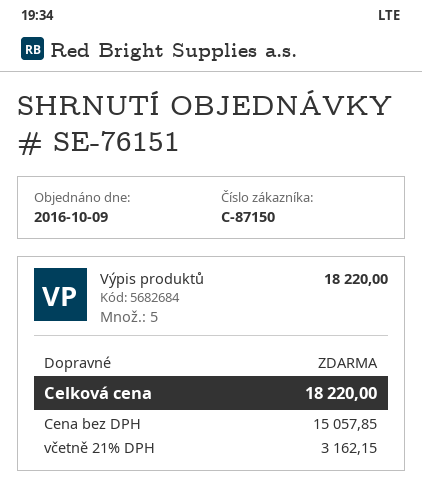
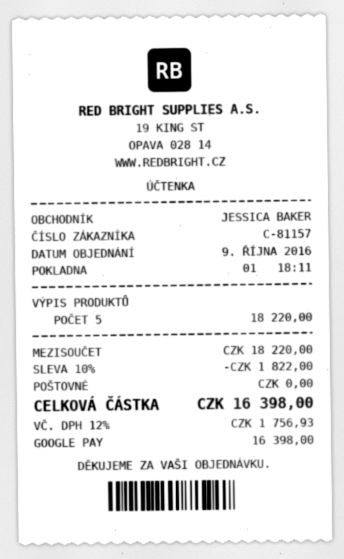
customer number: C-87150 -> C-81157
discount: none -> 10% = 1822.00
tax: 21% = 3162.15 -> 12% = 1756.93
total: 18220.00 -> 16398.00

